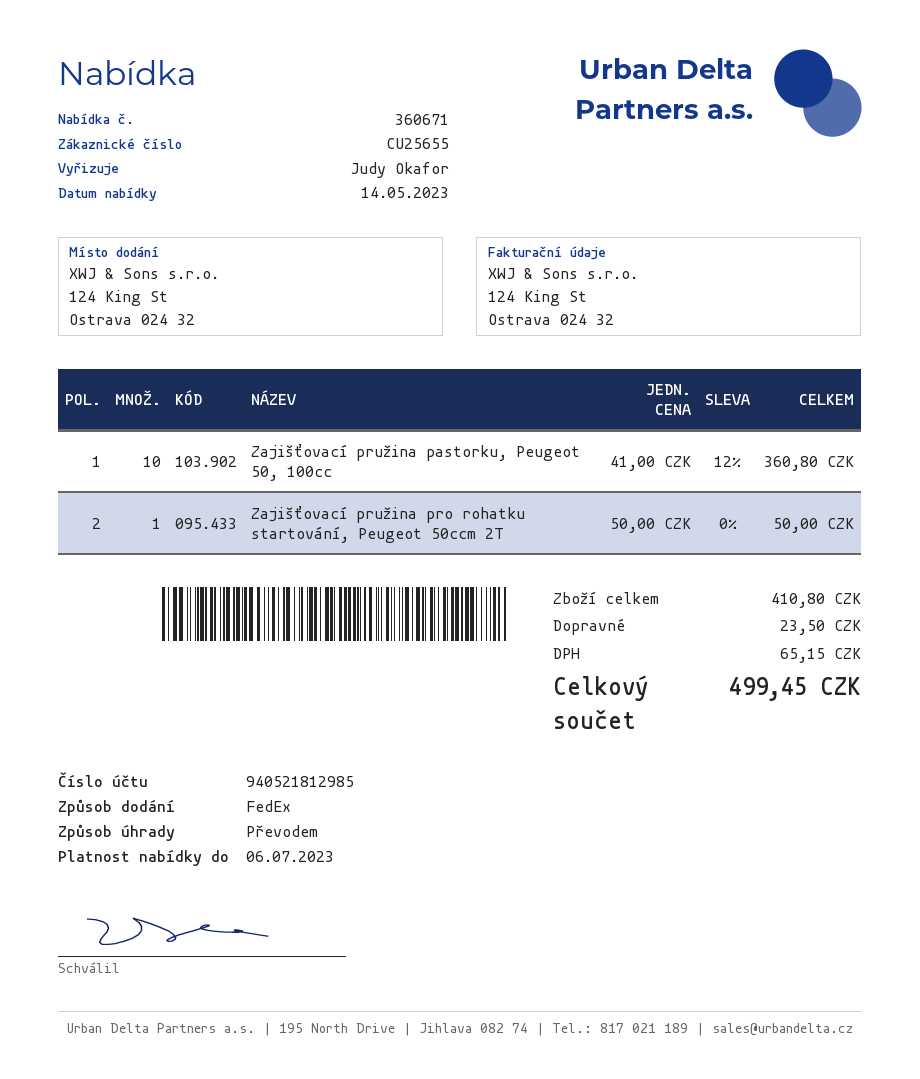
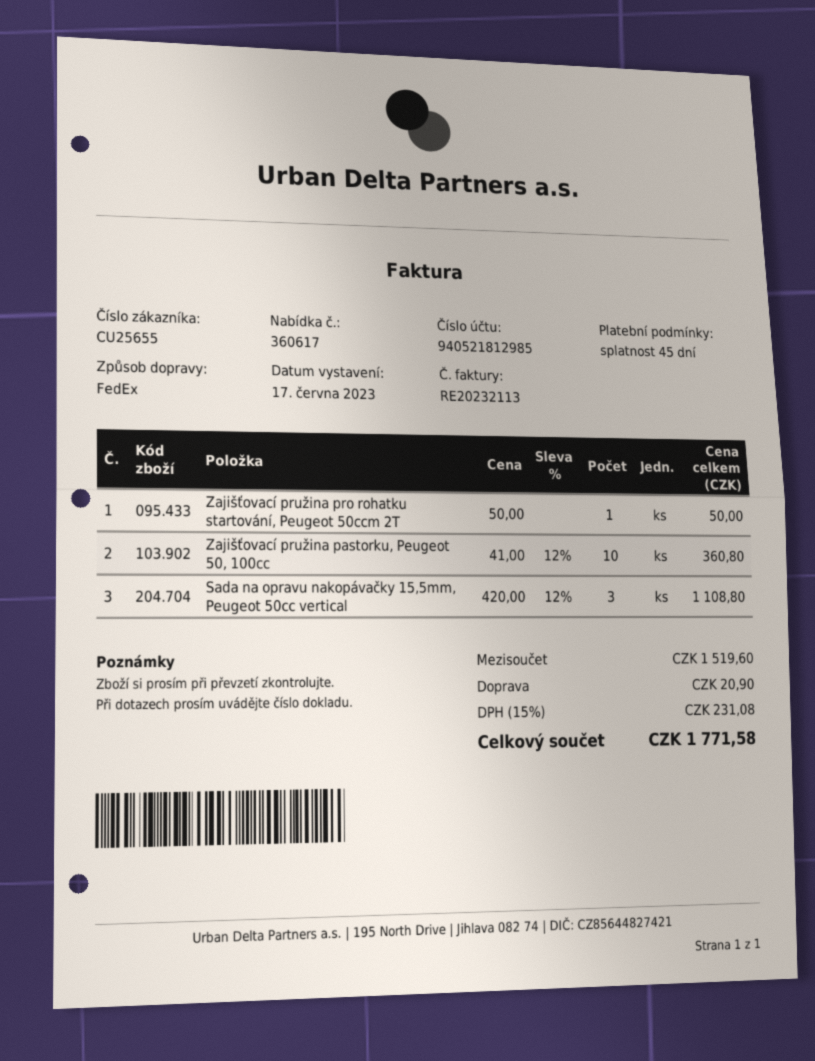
quote number: 360671 -> 360617
Sada na opravu nakopávačky 15,5mm, Peugeot 50cc vertical: none -> 3 x 420.00 - 12% = 1108.80
subtotal: 410.80 -> 1519.60
shipping: 23.50 -> 20.90
tax: 65.15 -> 231.08
total: 499.45 -> 1771.58

